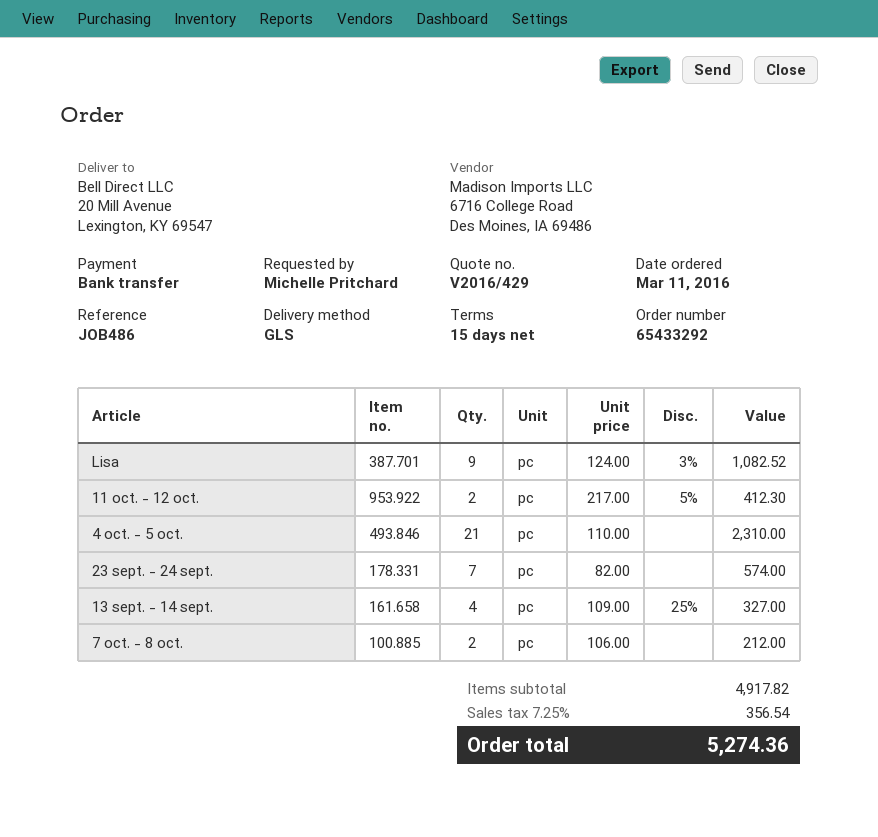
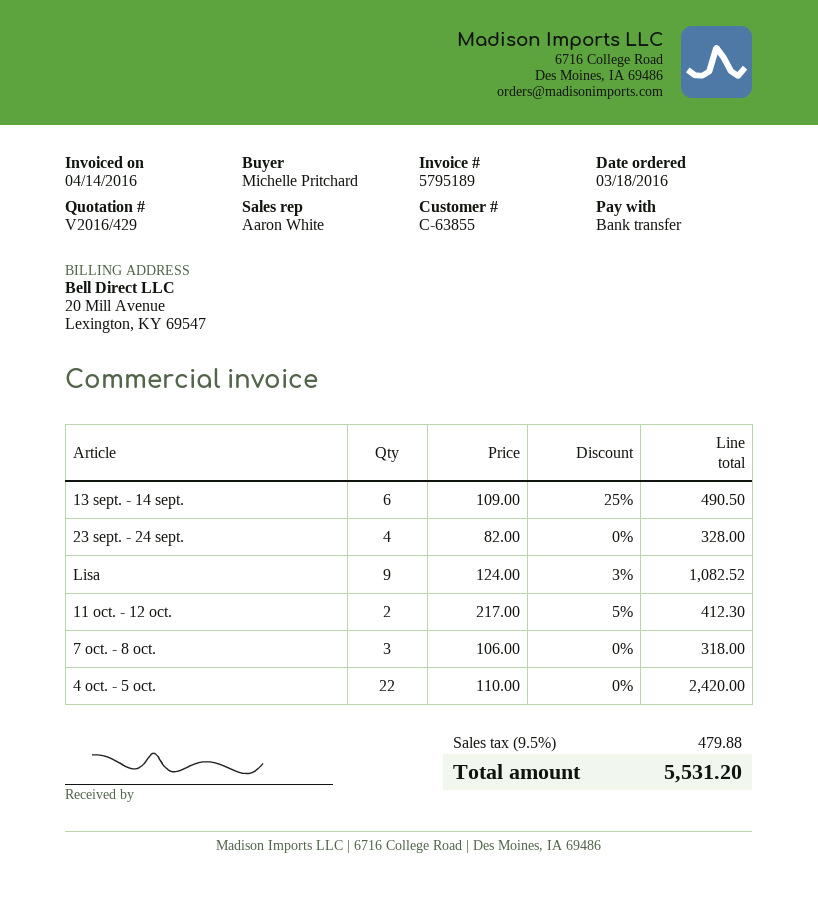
order date: 2016-03-11 -> 2016-03-18
4 oct. - 5 oct.: 21 x 110.00 = 2310.00 -> 22 x 110.00 = 2420.00
23 sept. - 24 sept.: 7 x 82.00 = 574.00 -> 4 x 82.00 = 328.00
13 sept. - 14 sept.: 4 x 109.00 - 25% = 327.00 -> 6 x 109.00 - 25% = 490.50
7 oct. - 8 oct.: 2 x 106.00 = 212.00 -> 3 x 106.00 = 318.00
tax: 7.25% = 356.54 -> 9.5% = 479.88
total: 5274.36 -> 5531.20

